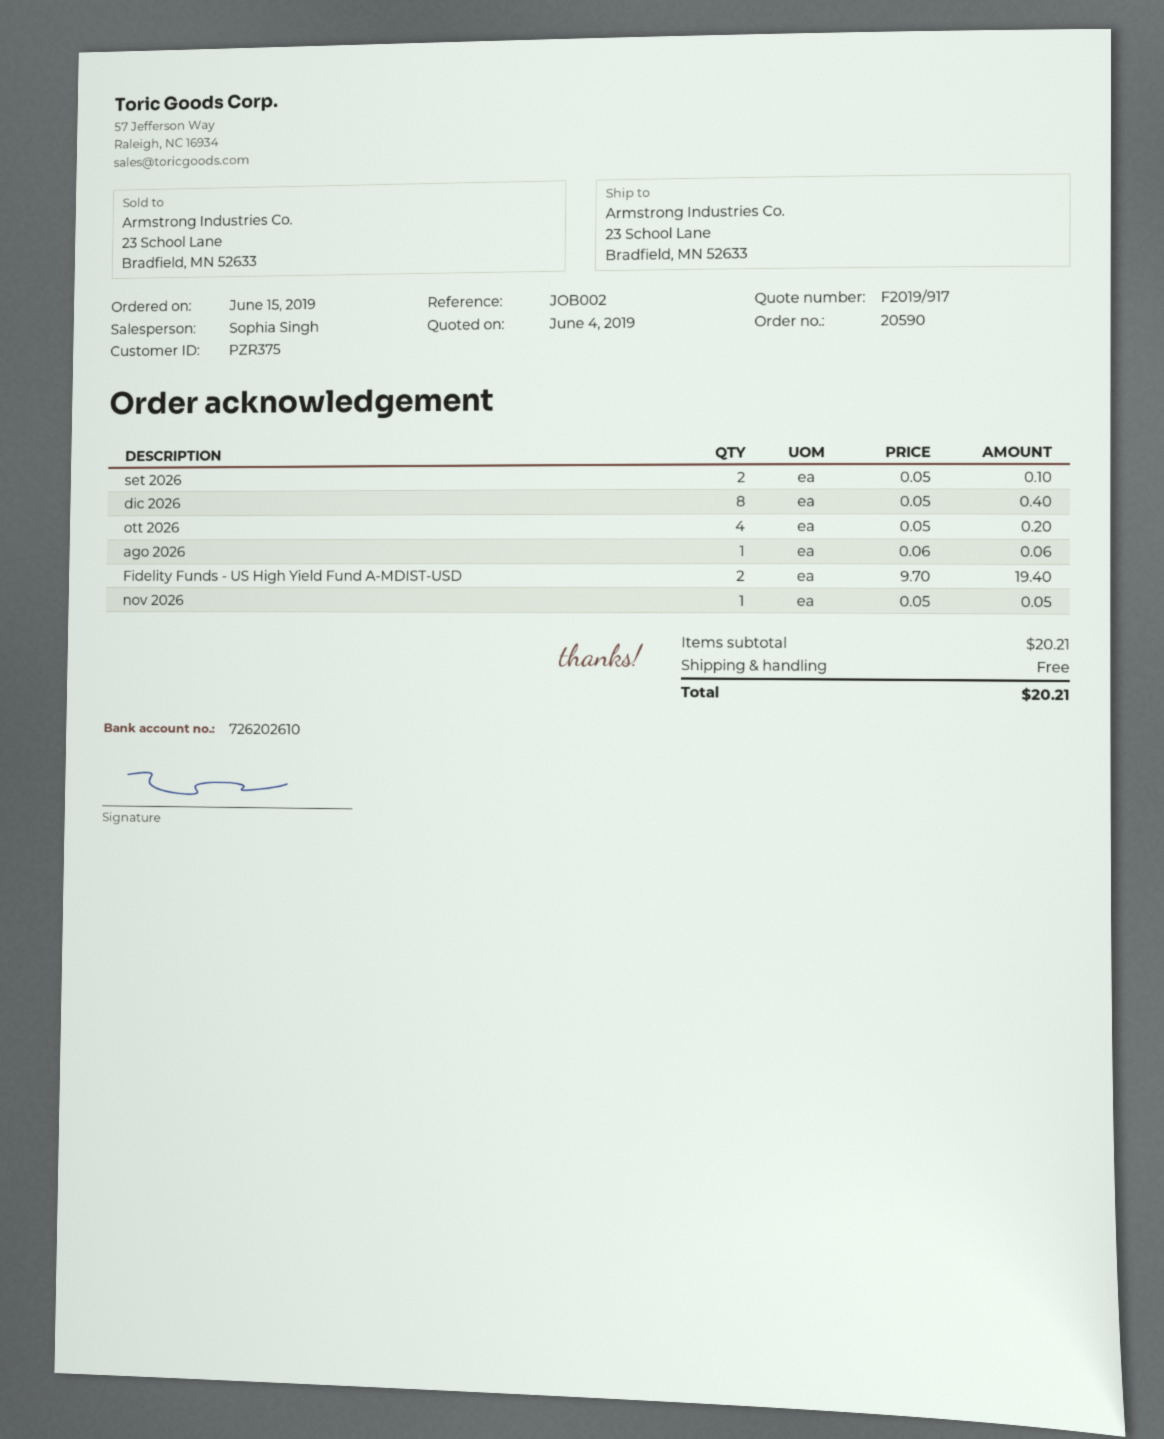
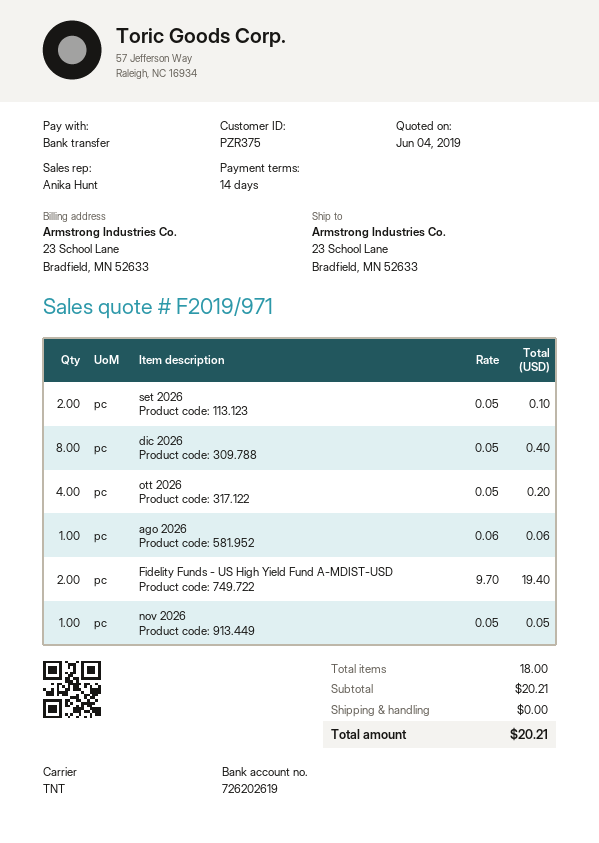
quote number: F2019/917 -> F2019/971
sales rep: Sophia Singh -> Anika Hunt
bank account: 726202610 -> 726202619

